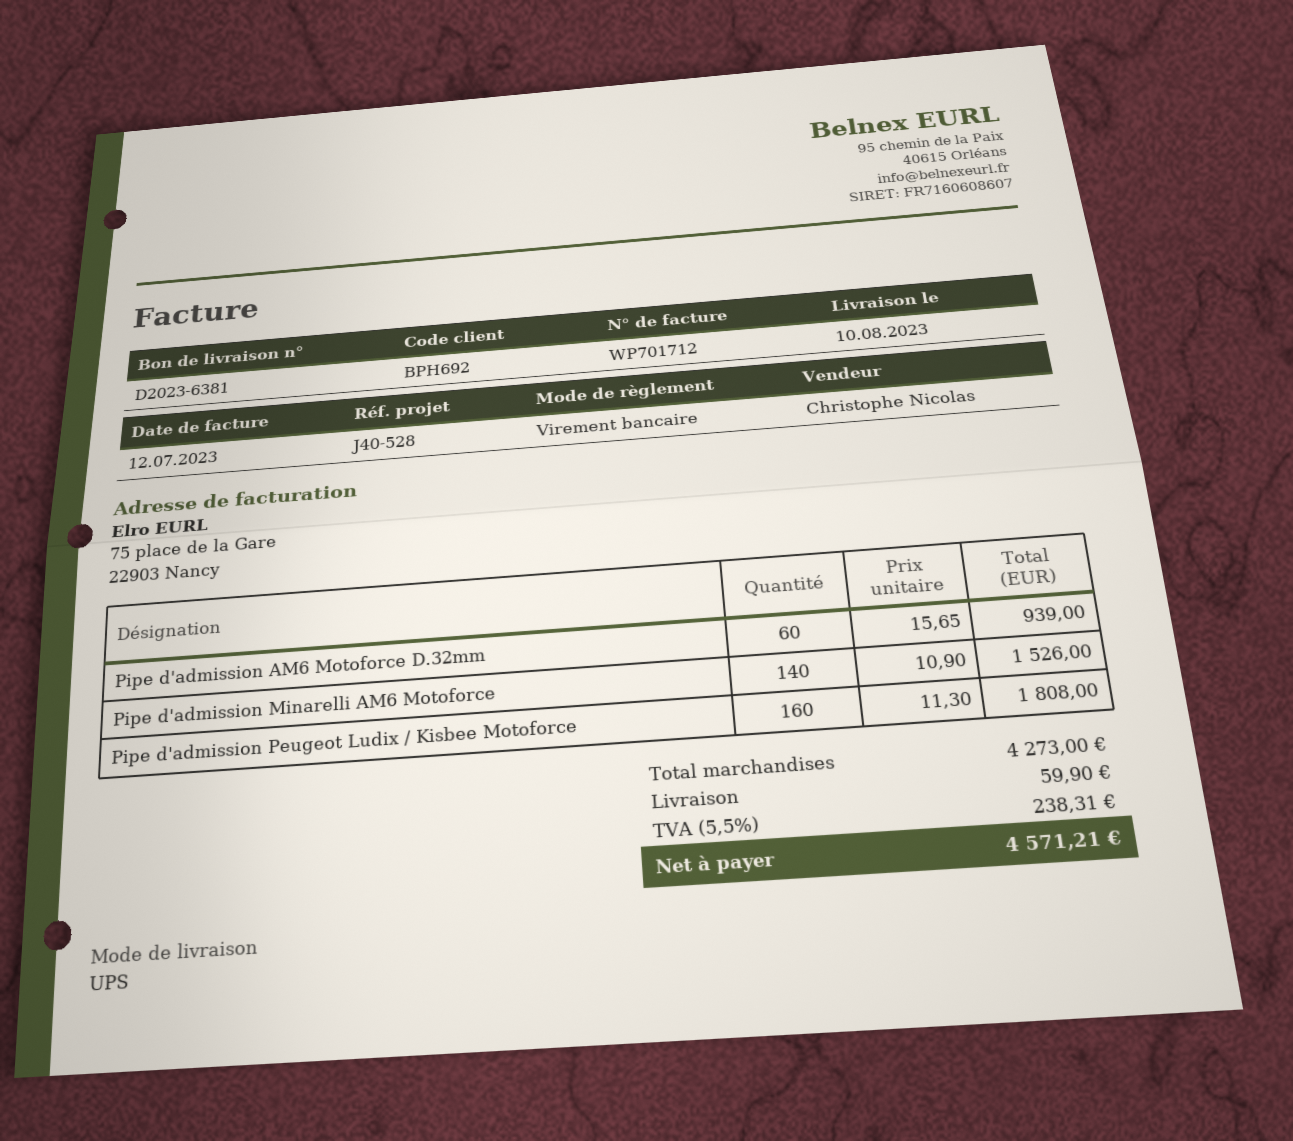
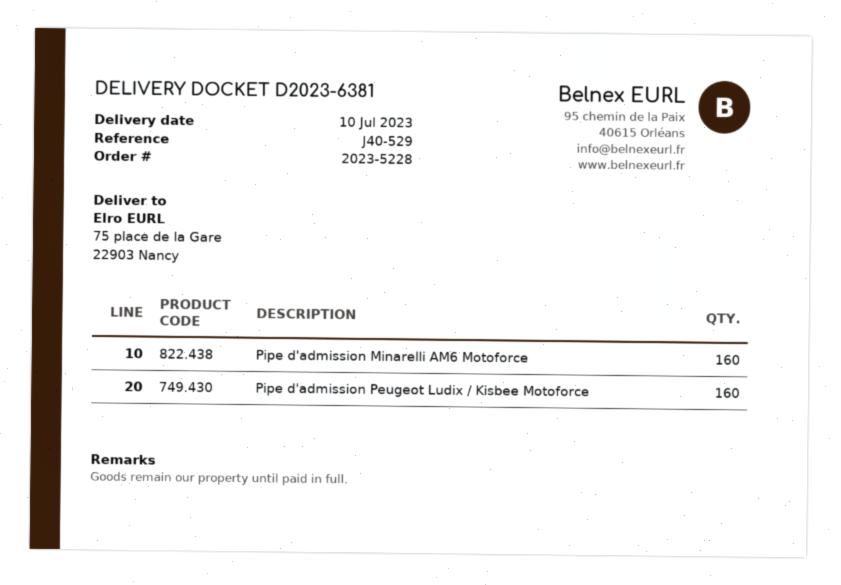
delivery date: 2023-08-10 -> 2023-07-10
reference: J40-528 -> J40-529
Pipe d'admission AM6 Motoforce D.32mm: 60 -> none
Pipe d'admission Minarelli AM6 Motoforce: 140 -> 160

